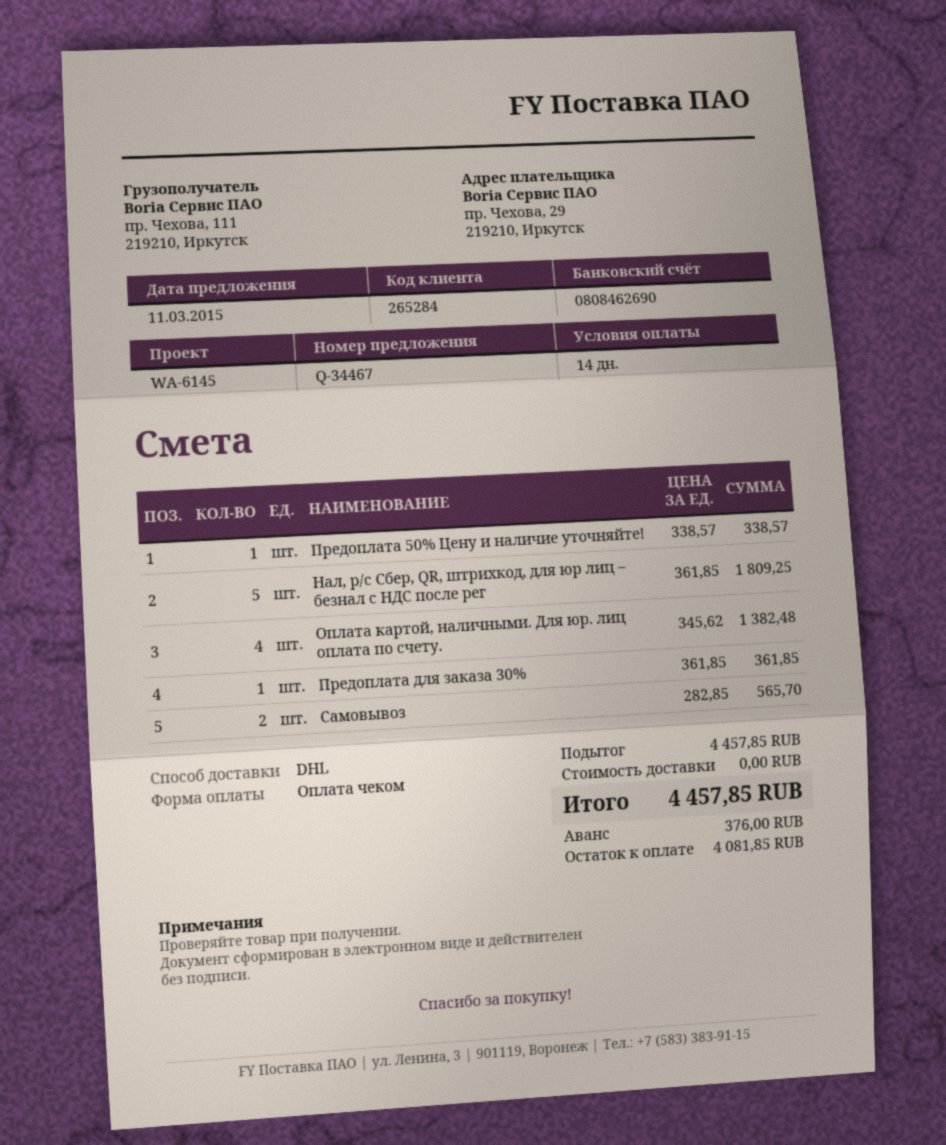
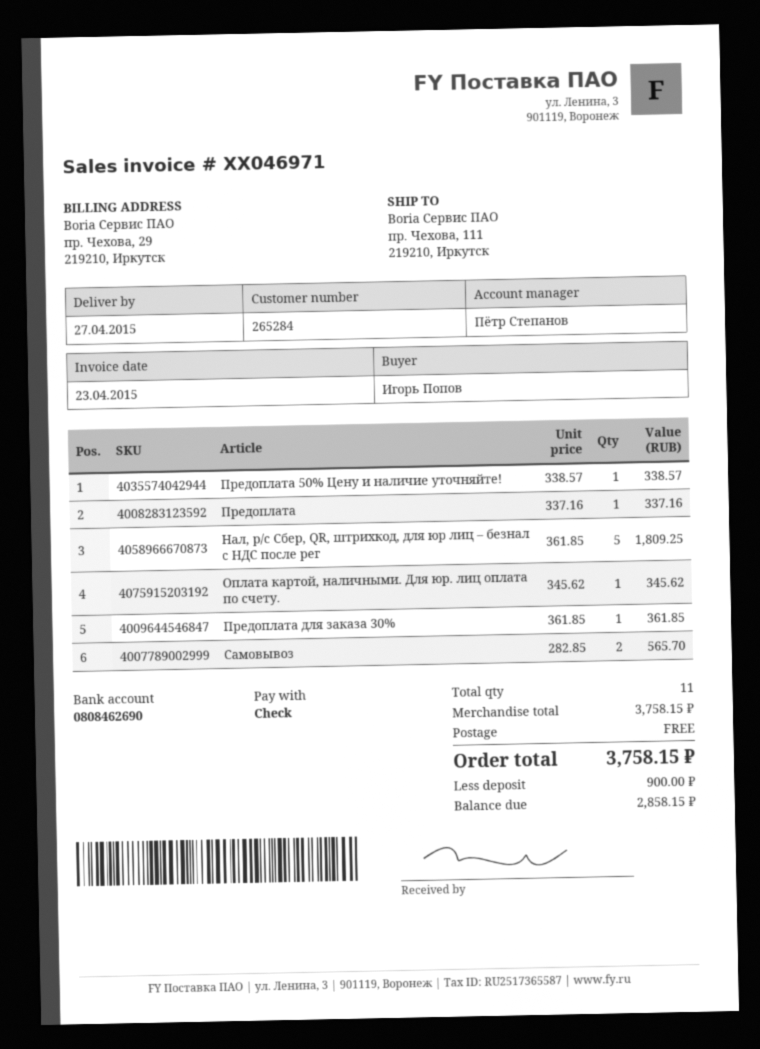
Оплата картой, наличными. Для юр. лиц оплата по счету.: 4 x 345.62 = 1382.48 -> 1 x 345.62 = 345.62
Предоплата: none -> 1 x 337.16 = 337.16
subtotal: 4457.85 -> 3758.15
total: 4457.85 -> 3758.15
deposit: 376.00 -> 900.00
balance: 4081.85 -> 2858.15

